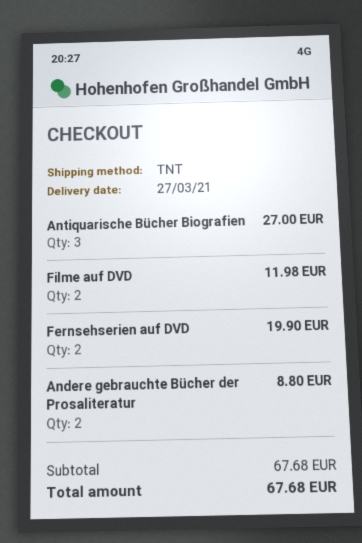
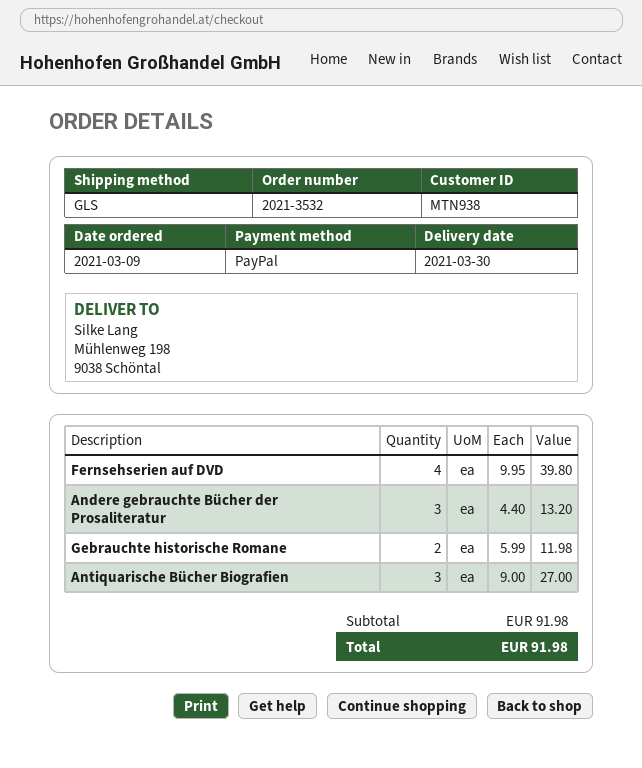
delivery date: 2021-03-27 -> 2021-03-30
shipping method: TNT -> GLS
Filme auf DVD: 2 for 11.98 -> none
Fernsehserien auf DVD: 2 for 19.90 -> 4 for 39.80
Andere gebrauchte Bücher der Prosaliteratur: 2 for 8.80 -> 3 for 13.20
Gebrauchte historische Romane: none -> 2 for 11.98
subtotal: 67.68 -> 91.98
total: 67.68 -> 91.98

